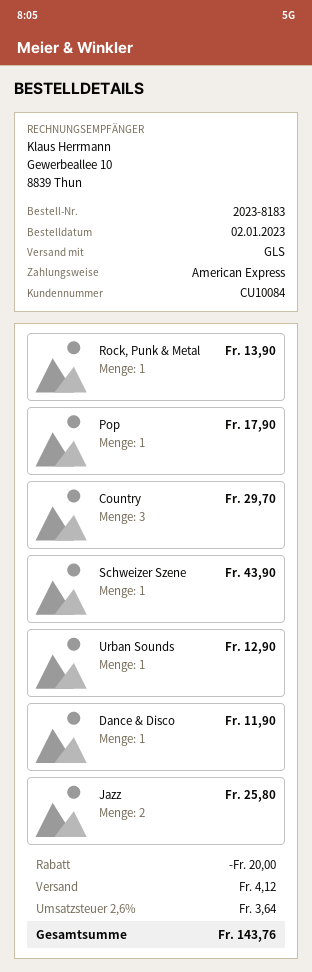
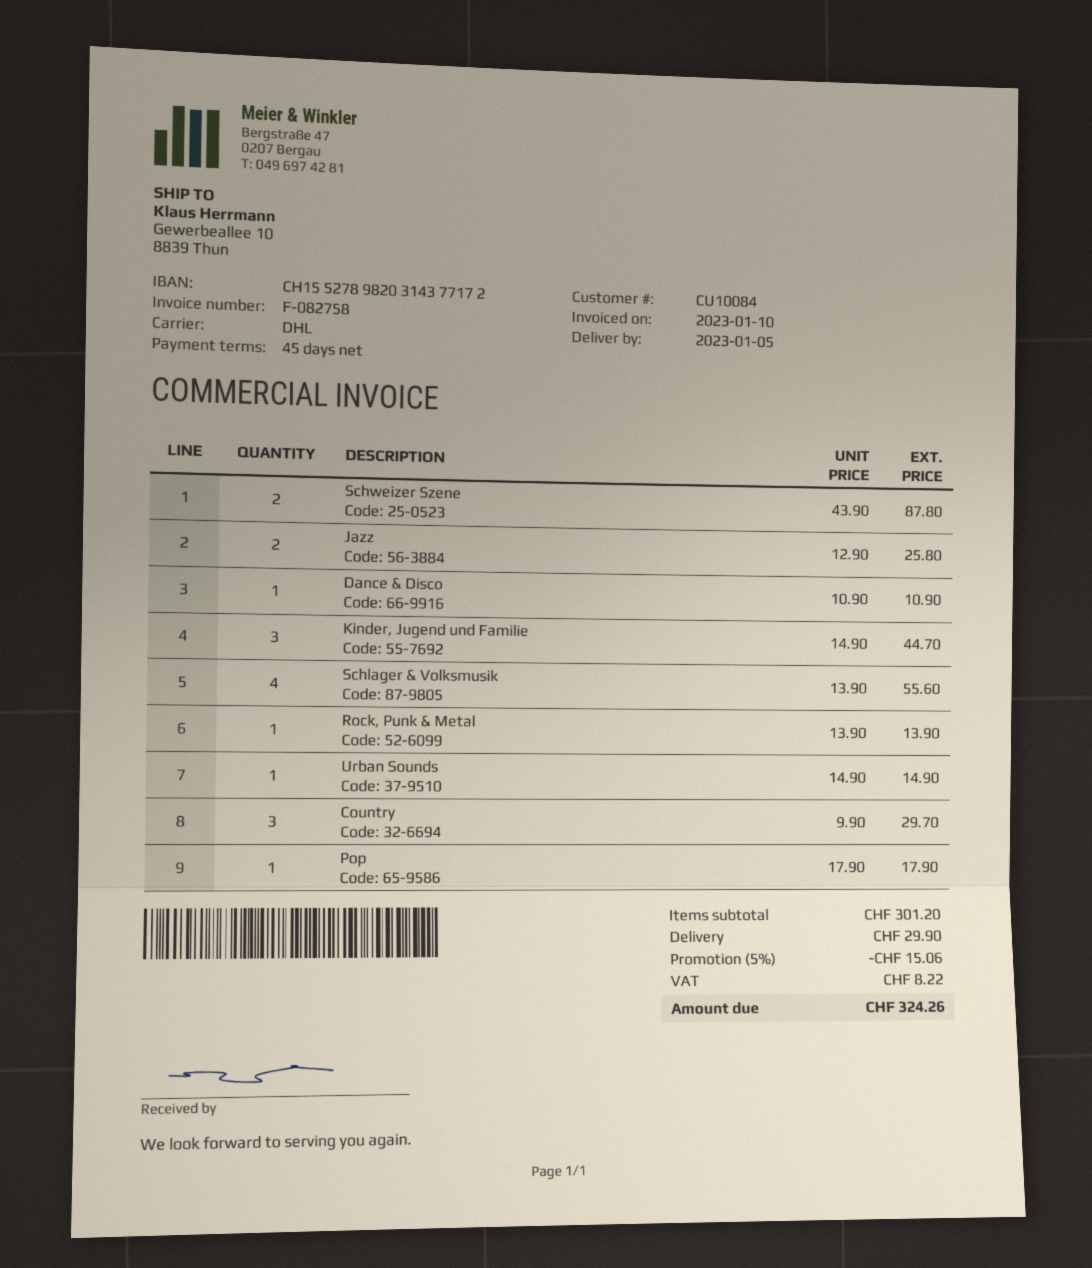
shipping method: GLS -> DHL
Schweizer Szene: 1 for 43.90 -> 2 for 87.80
Urban Sounds: 1 for 12.90 -> 1 for 14.90
Dance & Disco: 1 for 11.90 -> 1 for 10.90
Kinder, Jugend und Familie: none -> 3 for 44.70
Schlager & Volksmusik: none -> 4 for 55.60
discount: 20.00 -> 15.06
shipping: 4.12 -> 29.90
tax: 3.64 -> 8.22
total: 143.76 -> 324.26

